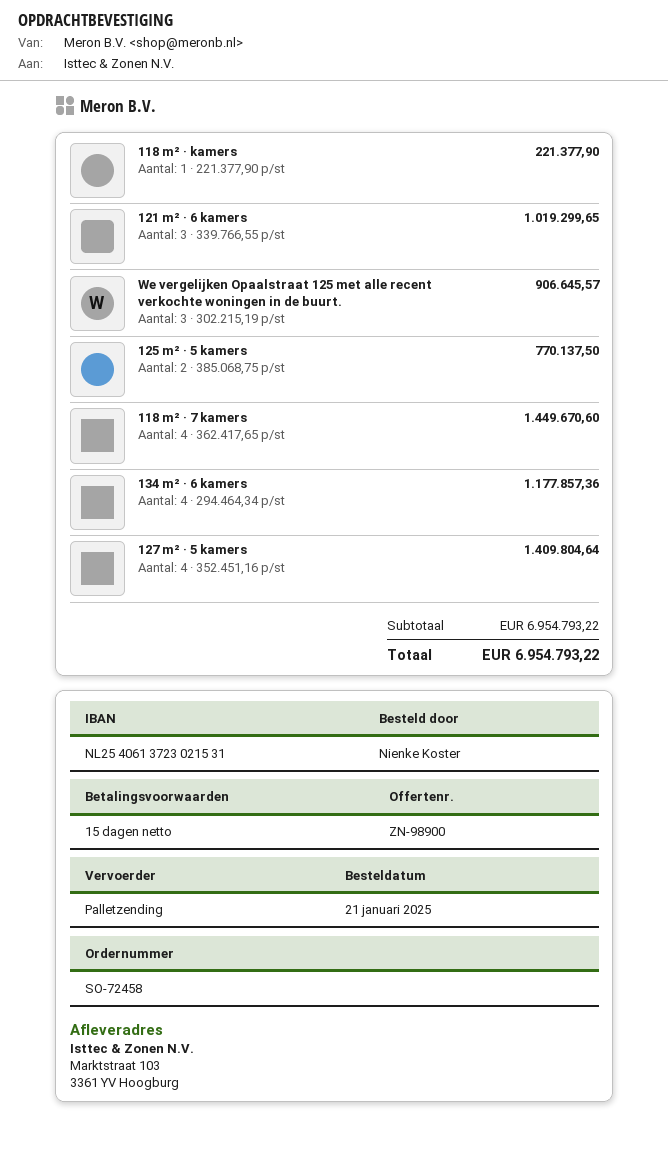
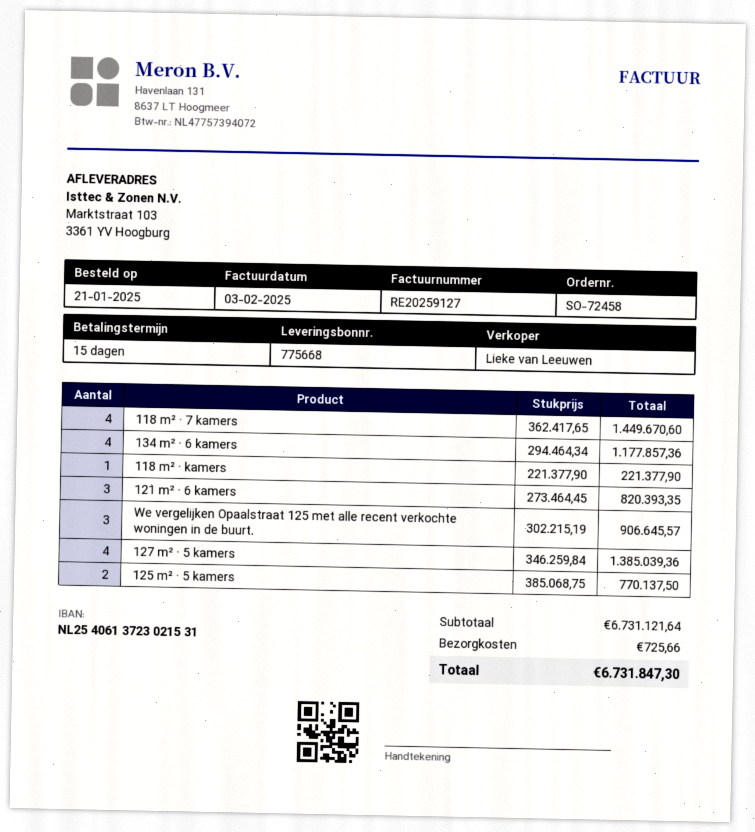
121 m² · 6 kamers: 3 x 339766.55 = 1019299.65 -> 3 x 273464.45 = 820393.35
127 m² · 5 kamers: 4 x 352451.16 = 1409804.64 -> 4 x 346259.84 = 1385039.36
subtotal: 6954793.22 -> 6731121.64
shipping: none -> 725.66
total: 6954793.22 -> 6731847.30

